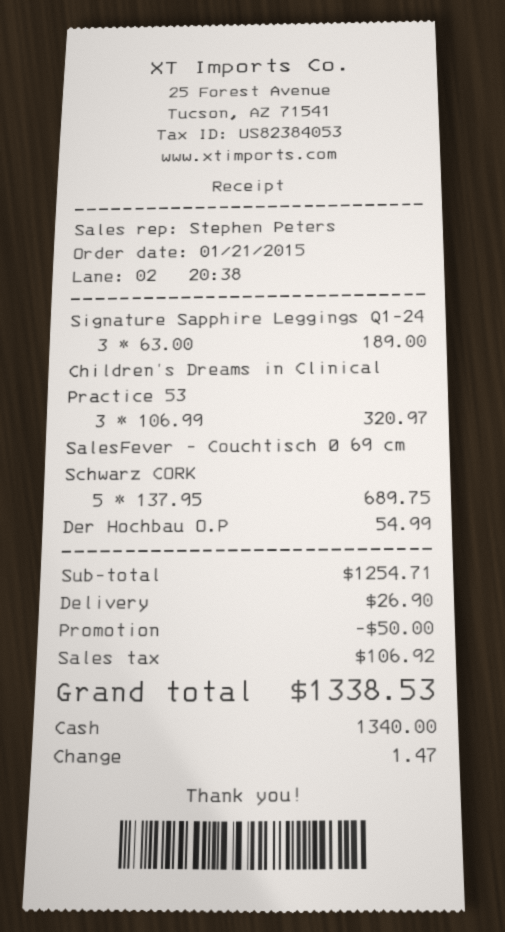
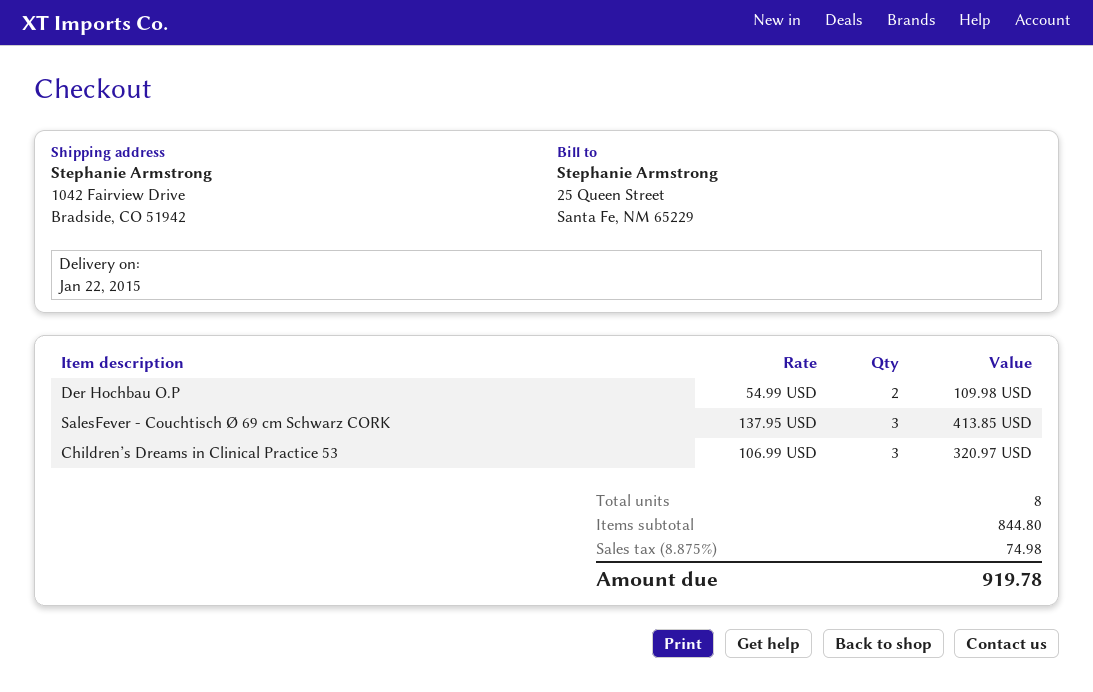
Signature Sapphire Leggings Q1-24: 3 x 63.00 = 189.00 -> none
SalesFever - Couchtisch Ø 69 cm Schwarz CORK: 5 x 137.95 = 689.75 -> 3 x 137.95 = 413.85
Der Hochbau O.P: 1 x 54.99 = 54.99 -> 2 x 54.99 = 109.98
subtotal: 1254.71 -> 844.80
discount: 50.00 -> none
shipping: 26.90 -> none
tax: 106.92 -> 74.98
total: 1338.53 -> 919.78

